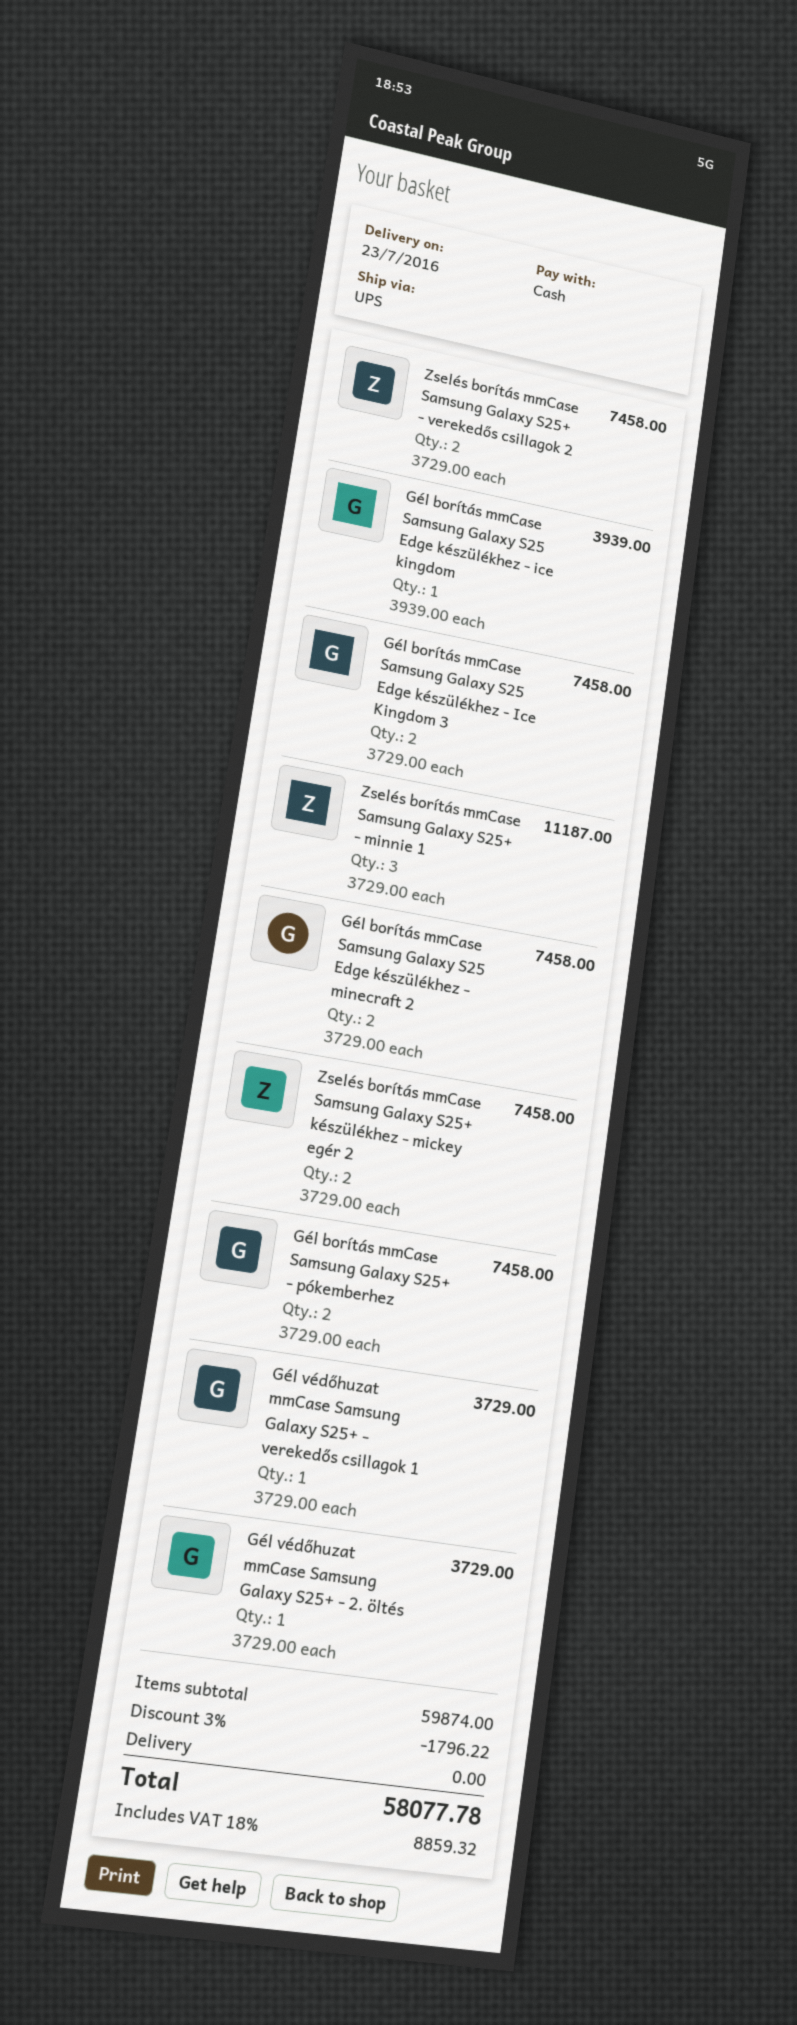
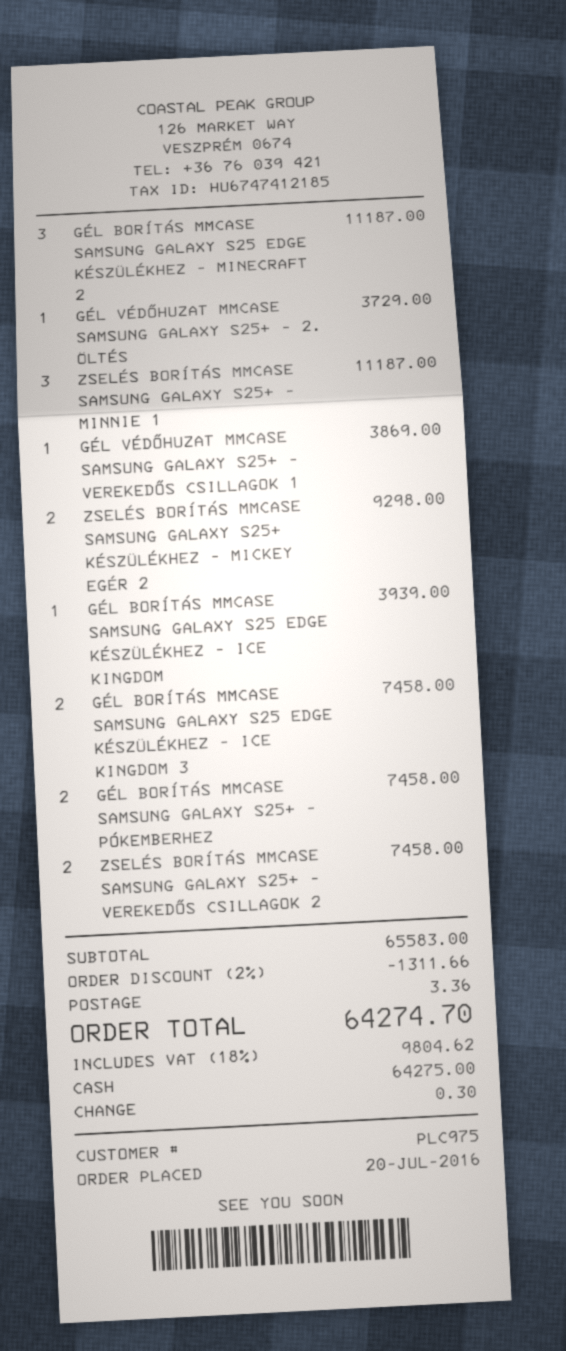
Gél borítás mmCase Samsung Galaxy S25 Edge készülékhez - minecraft 2: 2 for 7458.00 -> 3 for 11187.00
Zselés borítás mmCase Samsung Galaxy S25+ készülékhez - mickey egér 2: 2 for 7458.00 -> 2 for 9298.00
Gél védőhuzat mmCase Samsung Galaxy S25+ - verekedős csillagok 1: 1 for 3729.00 -> 1 for 3869.00
subtotal: 59874.00 -> 65583.00
discount: 3% = 1796.22 -> 2% = 1311.66
shipping: 0.00 -> 3.36
tax: 18% = 8859.32 -> 18% = 9804.62
total: 58077.78 -> 64274.70

